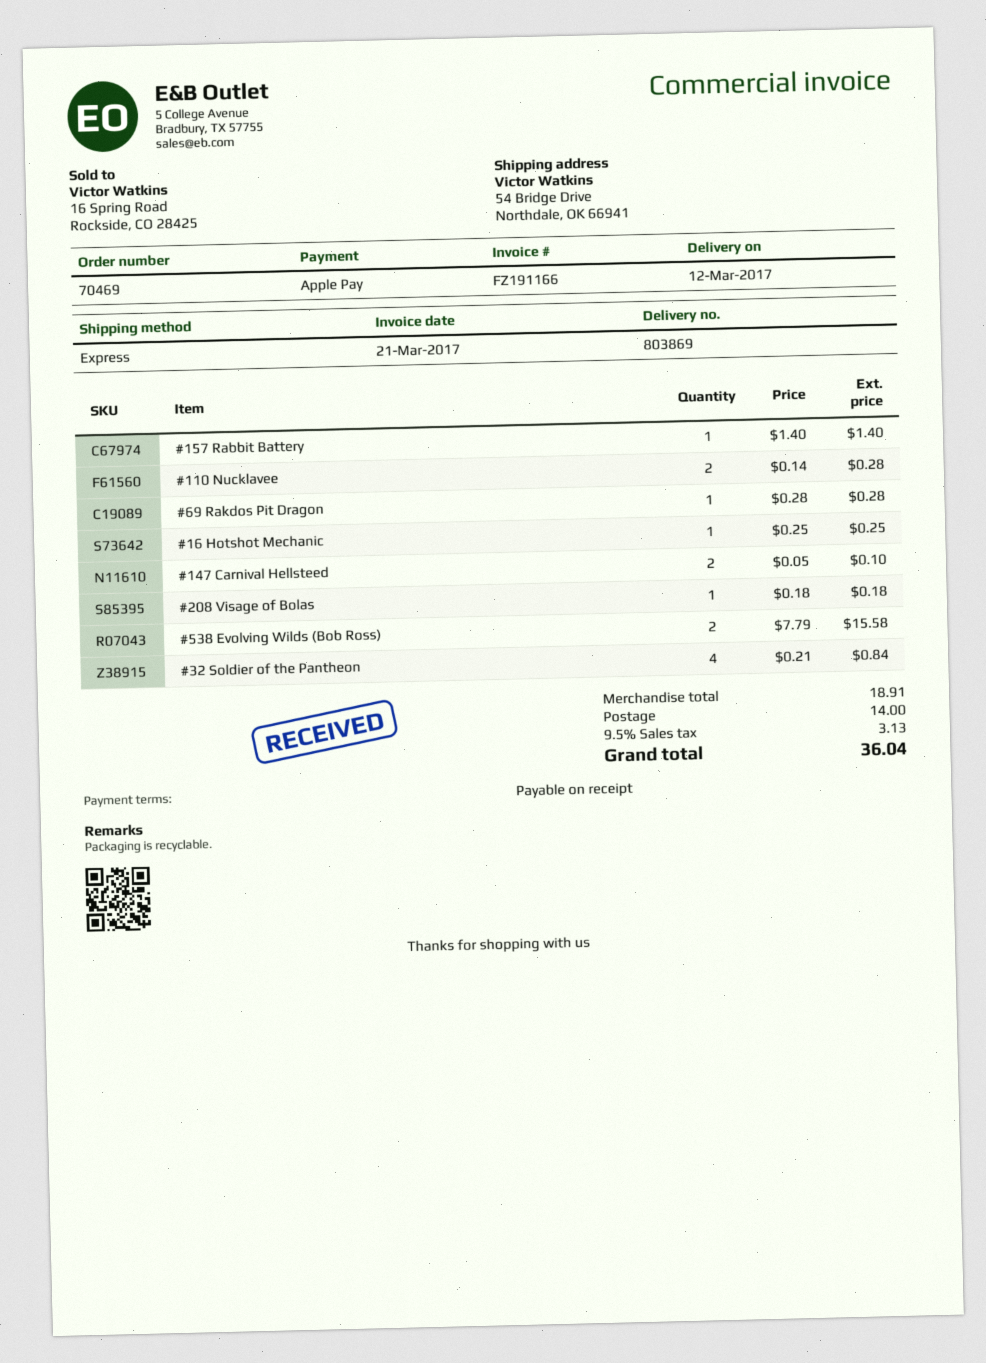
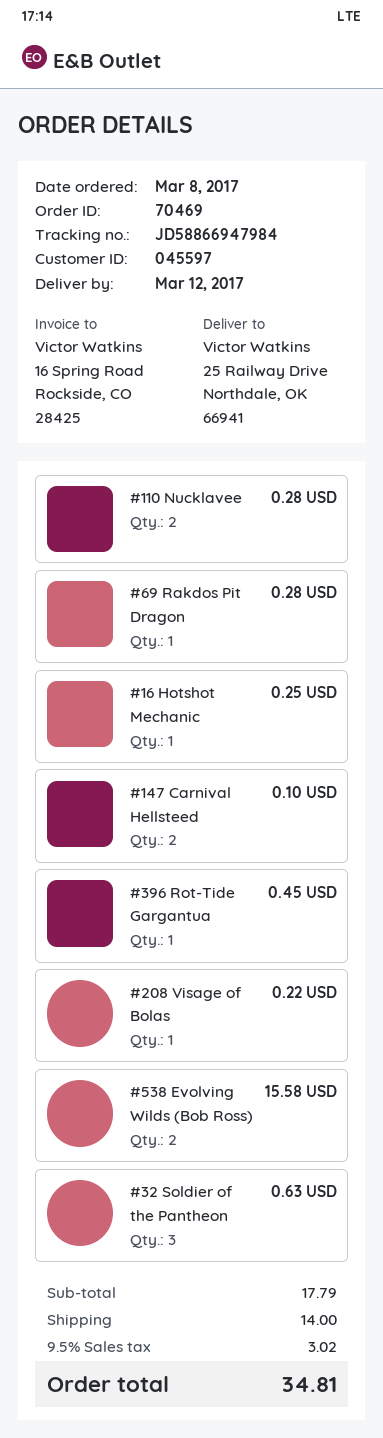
ship to: 54 Bridge Drive, Northdale, OK 66941 -> 25 Railway Drive, Northdale, OK 66941
#157 Rabbit Battery: 1 for 1.40 -> none
#208 Visage of Bolas: 1 for 0.18 -> 1 for 0.22
#32 Soldier of the Pantheon: 4 for 0.84 -> 3 for 0.63
#396 Rot-Tide Gargantua: none -> 1 for 0.45
subtotal: 18.91 -> 17.79
tax: 9.5% = 3.13 -> 9.5% = 3.02
total: 36.04 -> 34.81

